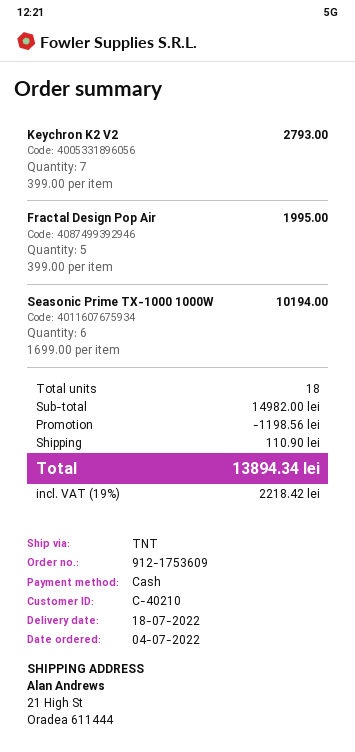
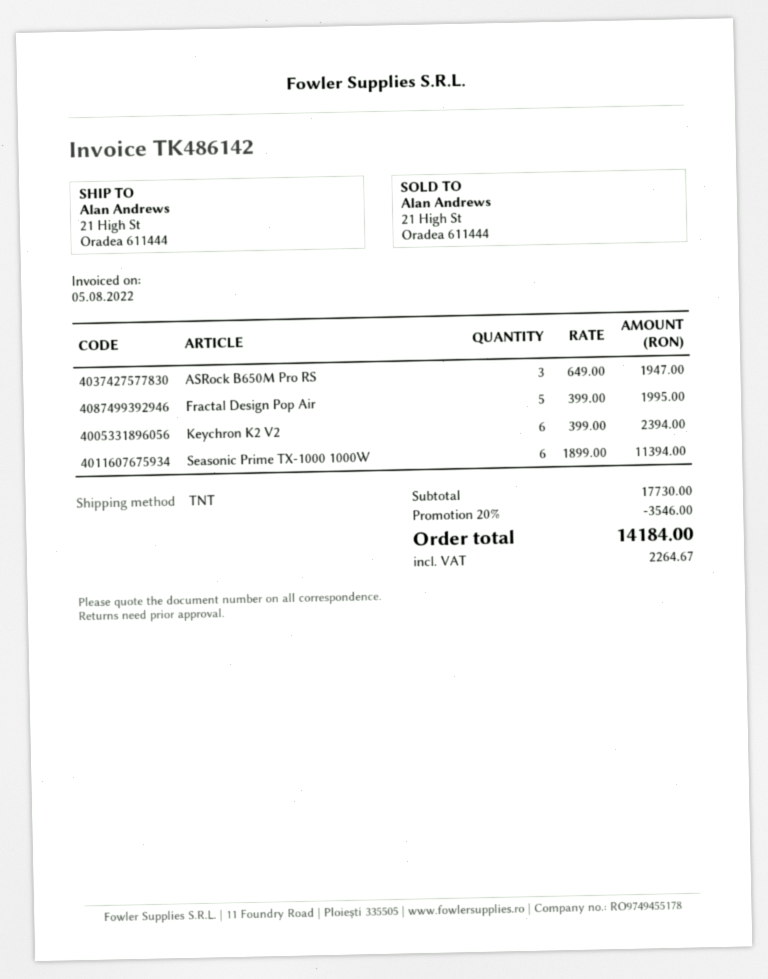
Keychron K2 V2: 7 x 399.00 = 2793.00 -> 6 x 399.00 = 2394.00
Seasonic Prime TX-1000 1000W: 6 x 1699.00 = 10194.00 -> 6 x 1899.00 = 11394.00
ASRock B650M Pro RS: none -> 3 x 649.00 = 1947.00
subtotal: 14982.00 -> 17730.00
discount: 1198.56 -> 3546.00
shipping: 110.90 -> none
tax: 2218.42 -> 2264.67
total: 13894.34 -> 14184.00

